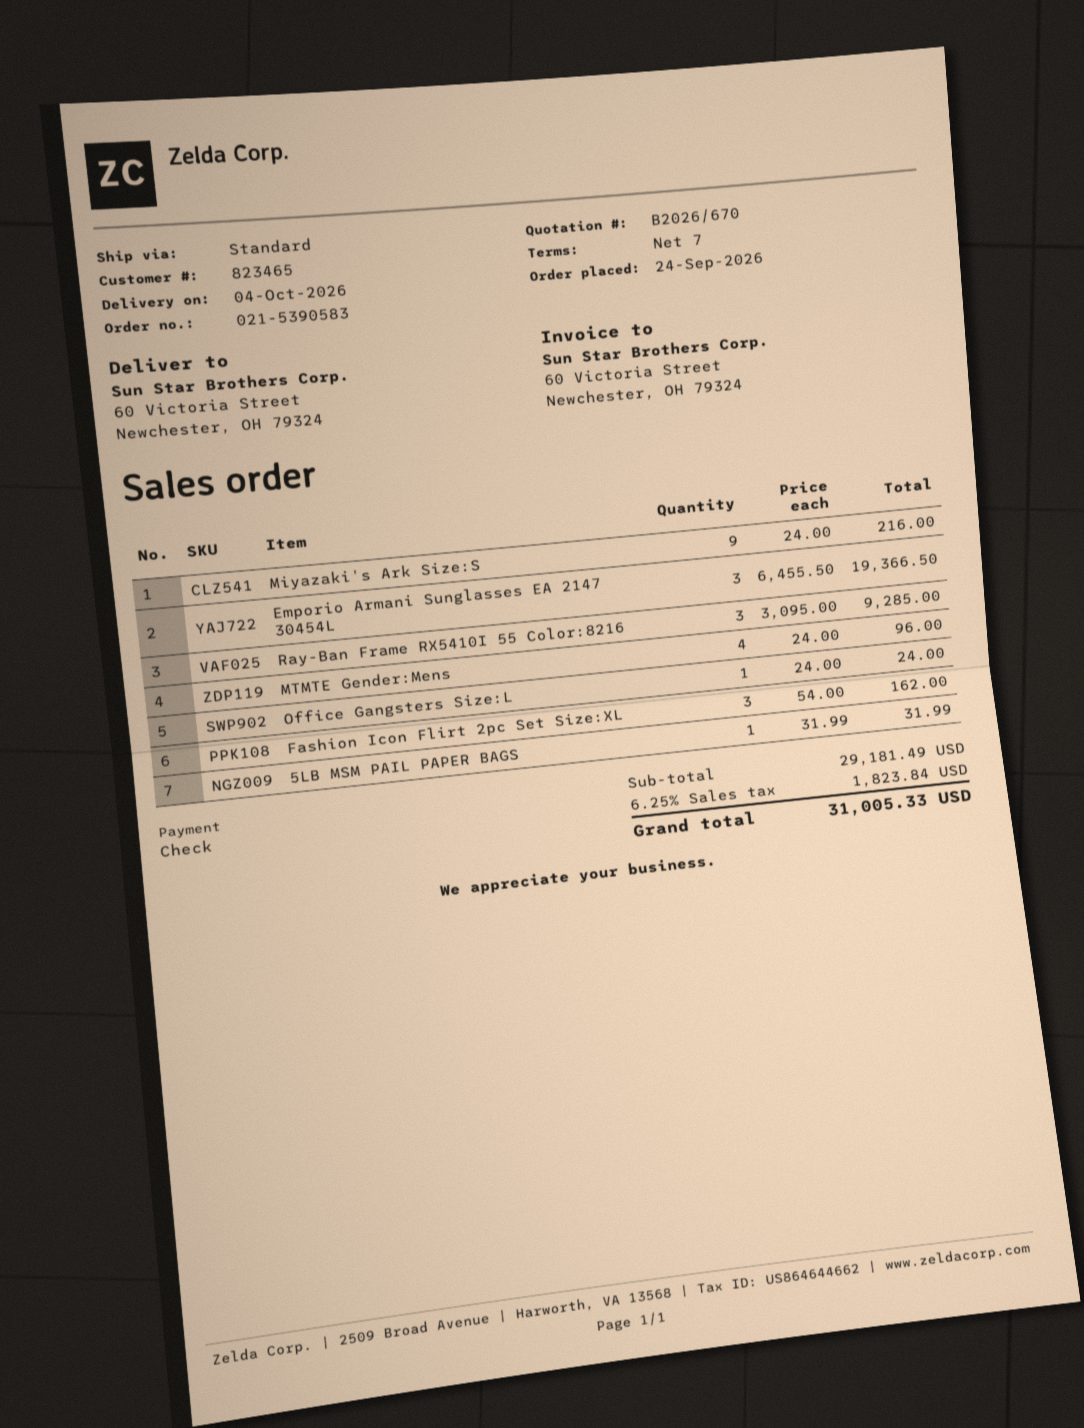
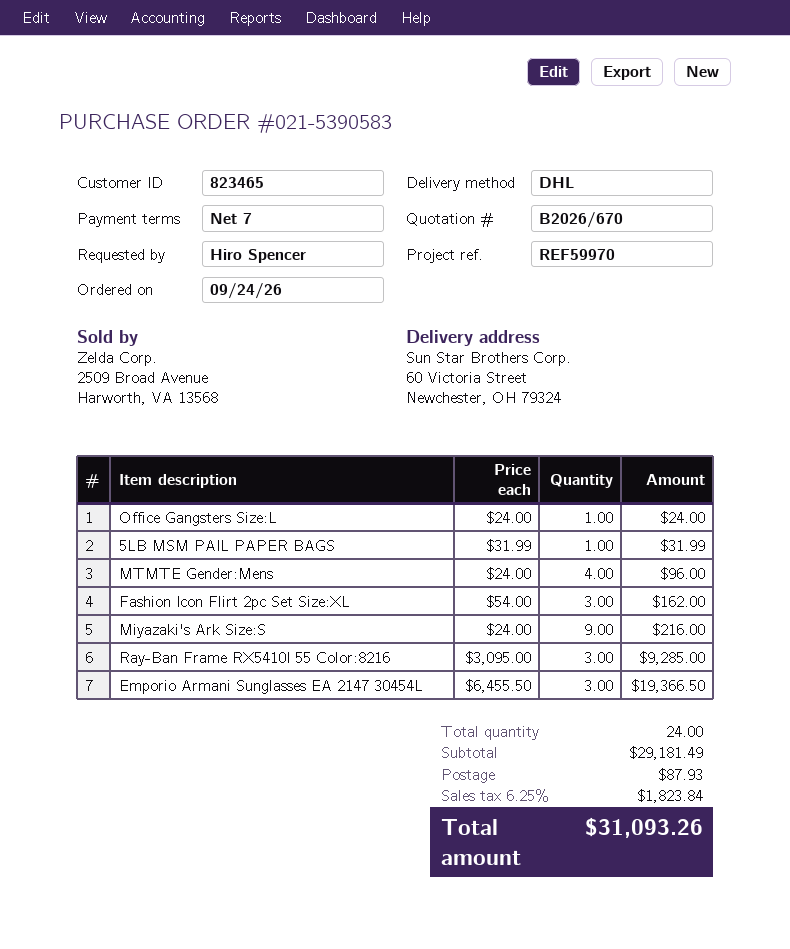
shipping method: standard -> DHL
shipping: none -> 87.93
total: 31005.33 -> 31093.26

